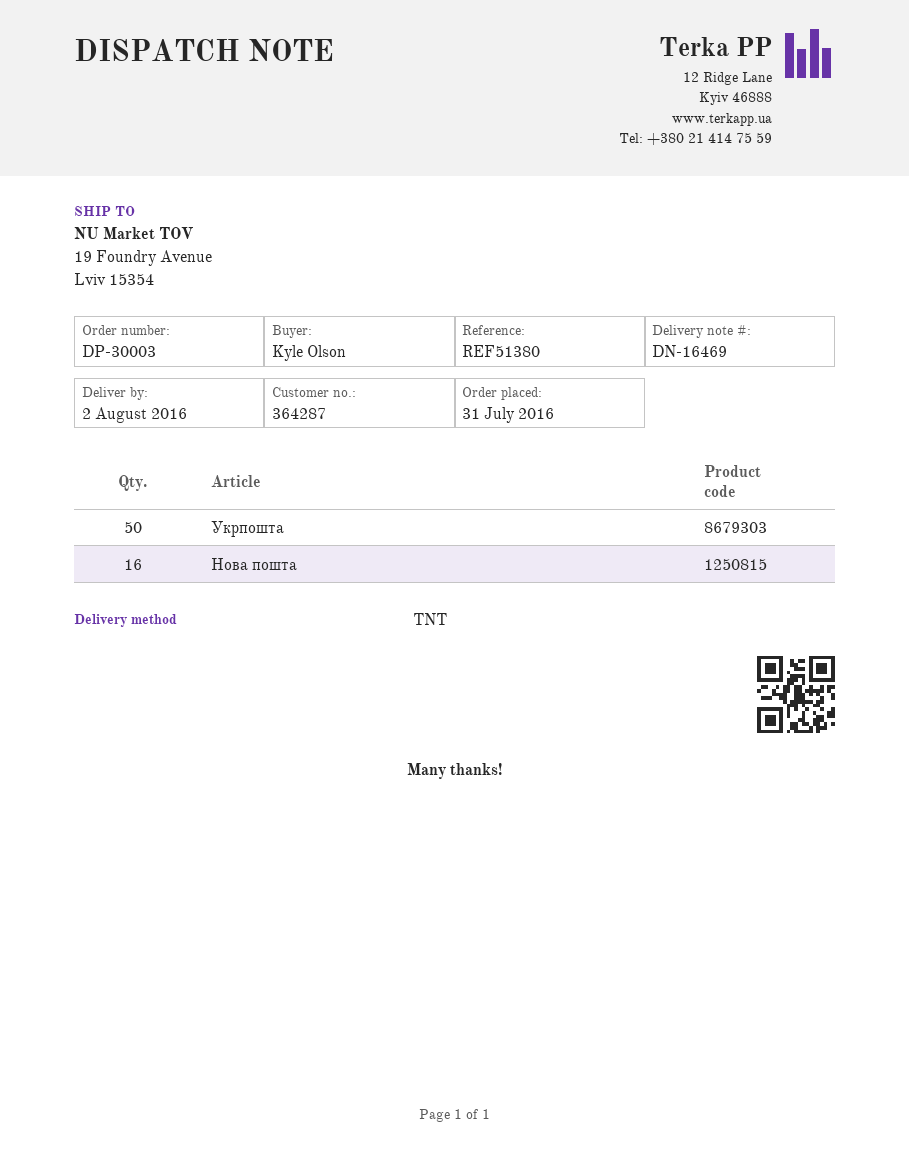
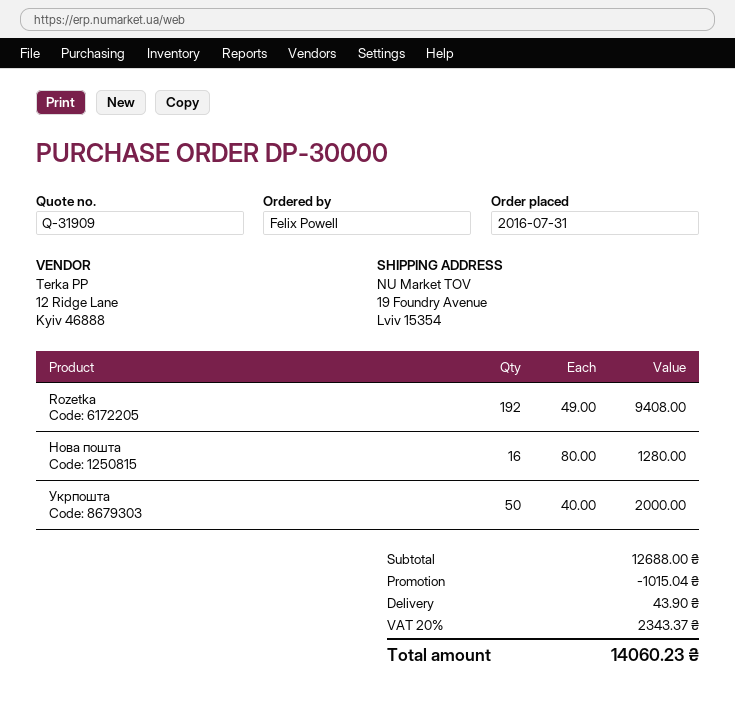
order number: DP-30003 -> DP-30000
ordered by: Kyle Olson -> Felix Powell
Rozetka: none -> 192

